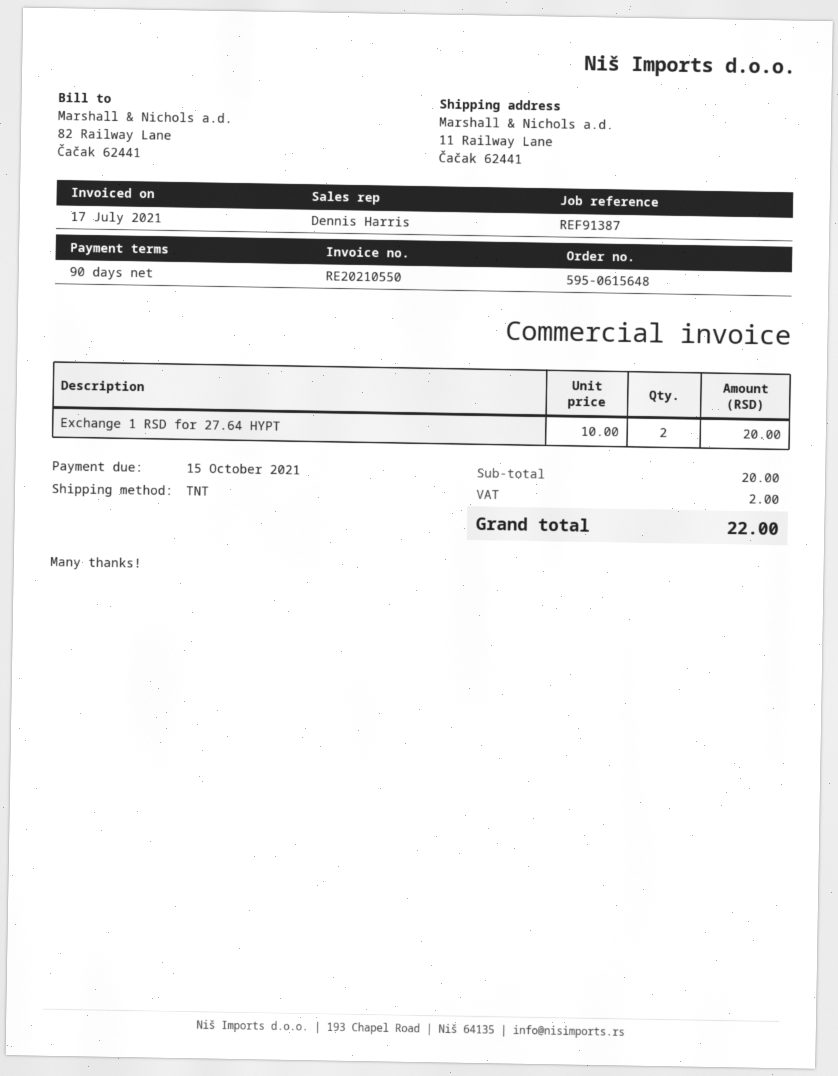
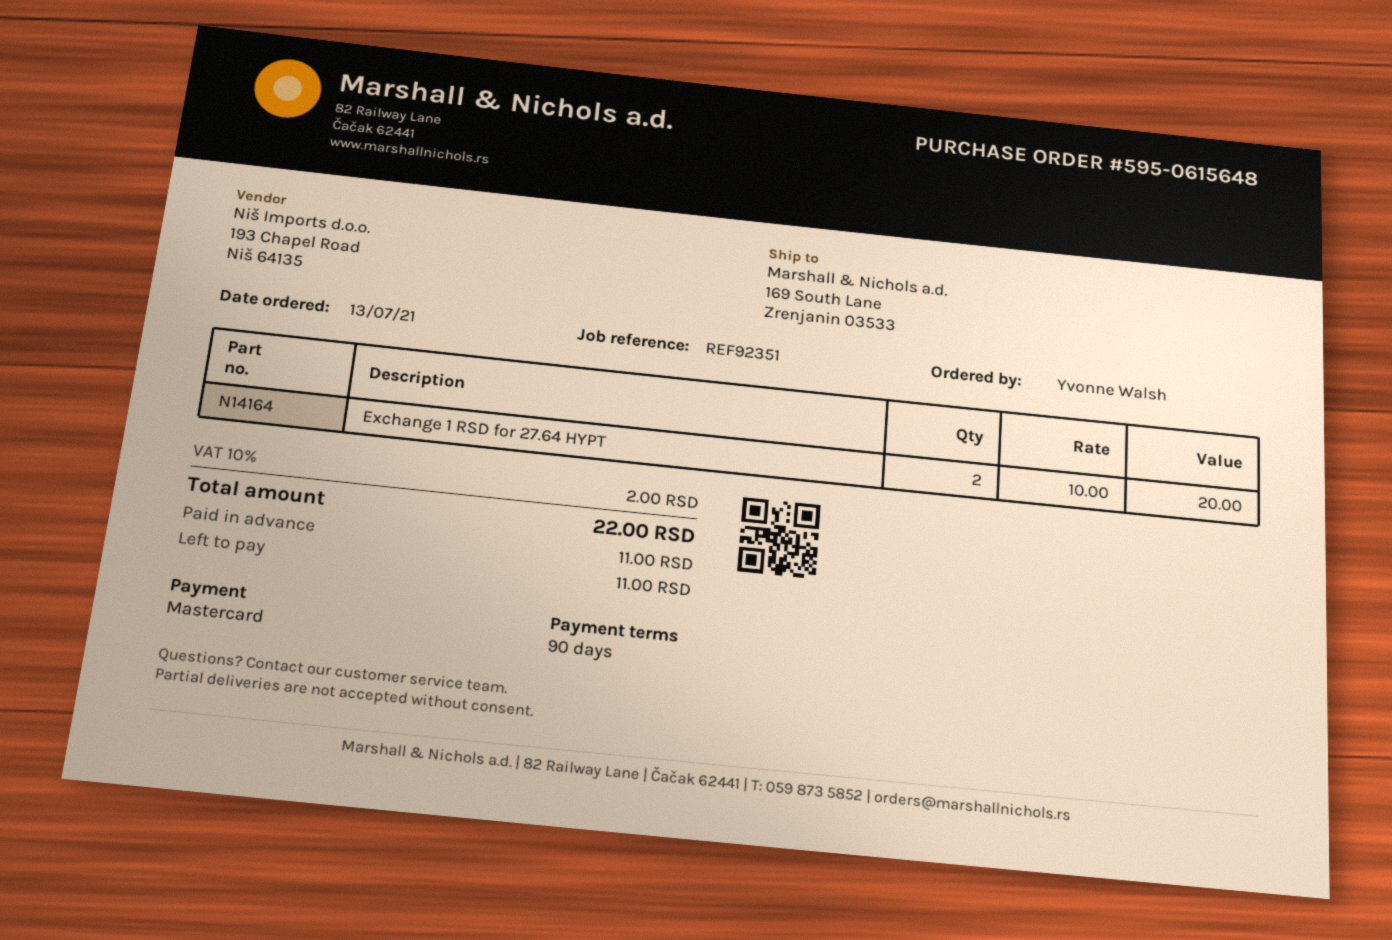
reference: REF91387 -> REF92351
ship to: 11 Railway Lane, Čačak 62441 -> 169 South Lane, Zrenjanin 03533

